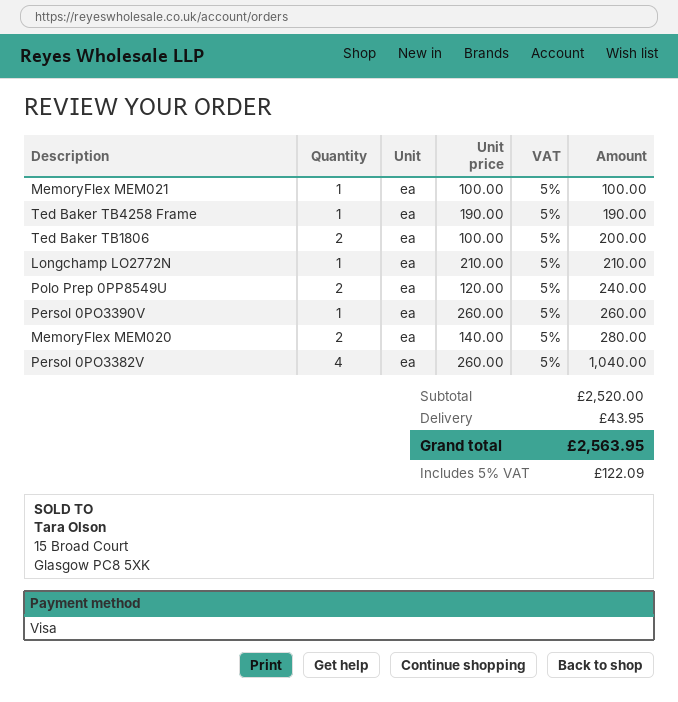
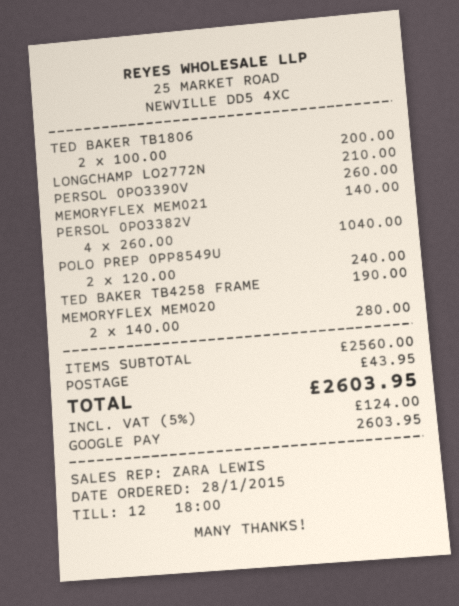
payment method: Visa -> Google Pay
MemoryFlex MEM021: 1 x 100.00 = 100.00 -> 1 x 140.00 = 140.00
subtotal: 2520.00 -> 2560.00
tax: 5% = 122.09 -> 5% = 124.00
total: 2563.95 -> 2603.95

